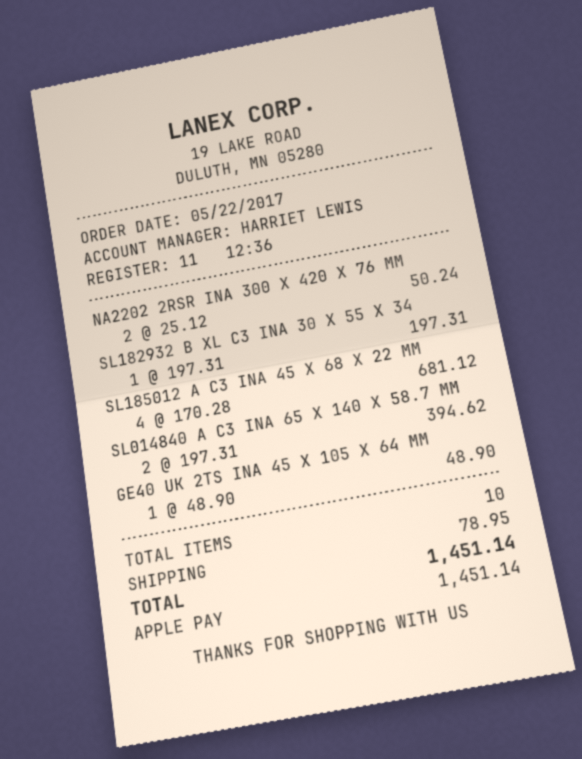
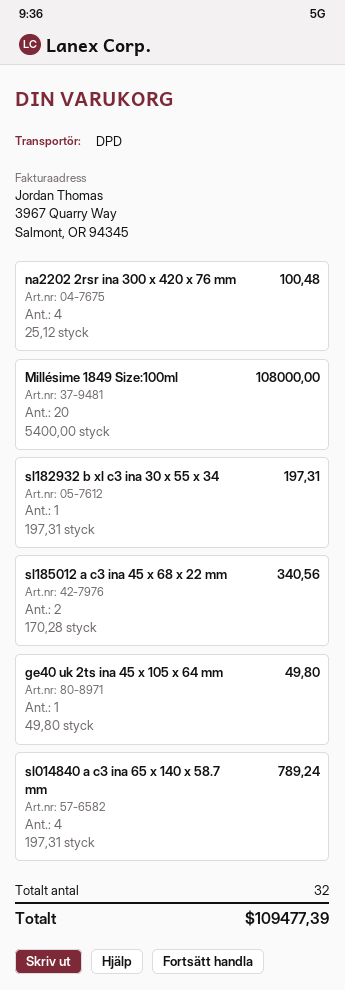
NA2202 2RSR INA 300 X 420 X 76 MM: 2 x 25.12 = 50.24 -> 4 x 25.12 = 100.48
SL185012 A C3 INA 45 X 68 X 22 MM: 4 x 170.28 = 681.12 -> 2 x 170.28 = 340.56
SL014840 A C3 INA 65 X 140 X 58.7 MM: 2 x 197.31 = 394.62 -> 4 x 197.31 = 789.24
GE40 UK 2TS INA 45 X 105 X 64 MM: 1 x 48.90 = 48.90 -> 1 x 49.80 = 49.80
Millésime 1849 Size:100ml: none -> 20 x 5400.00 = 108000.00
total quantity: 10 -> 32
shipping: 78.95 -> none
total: 1451.14 -> 109477.39

